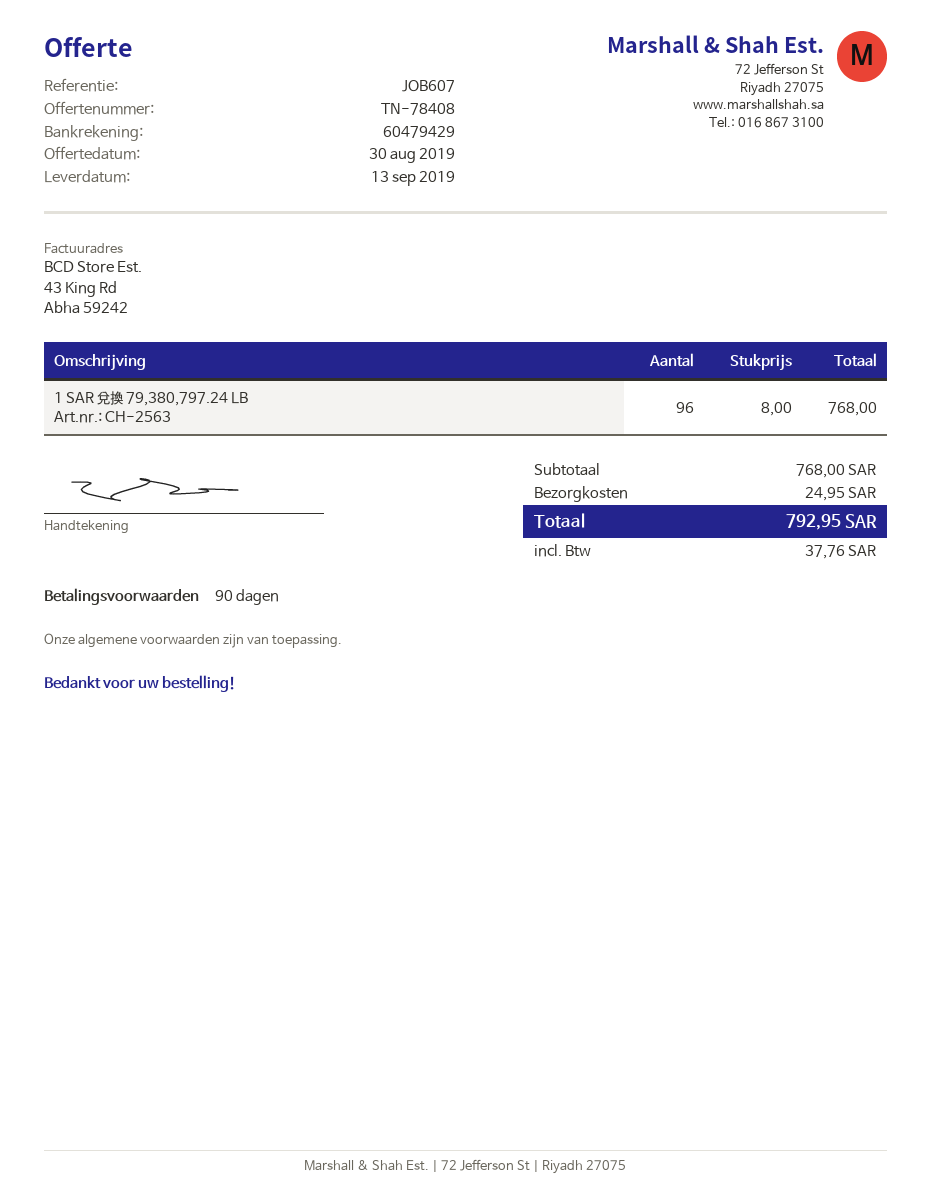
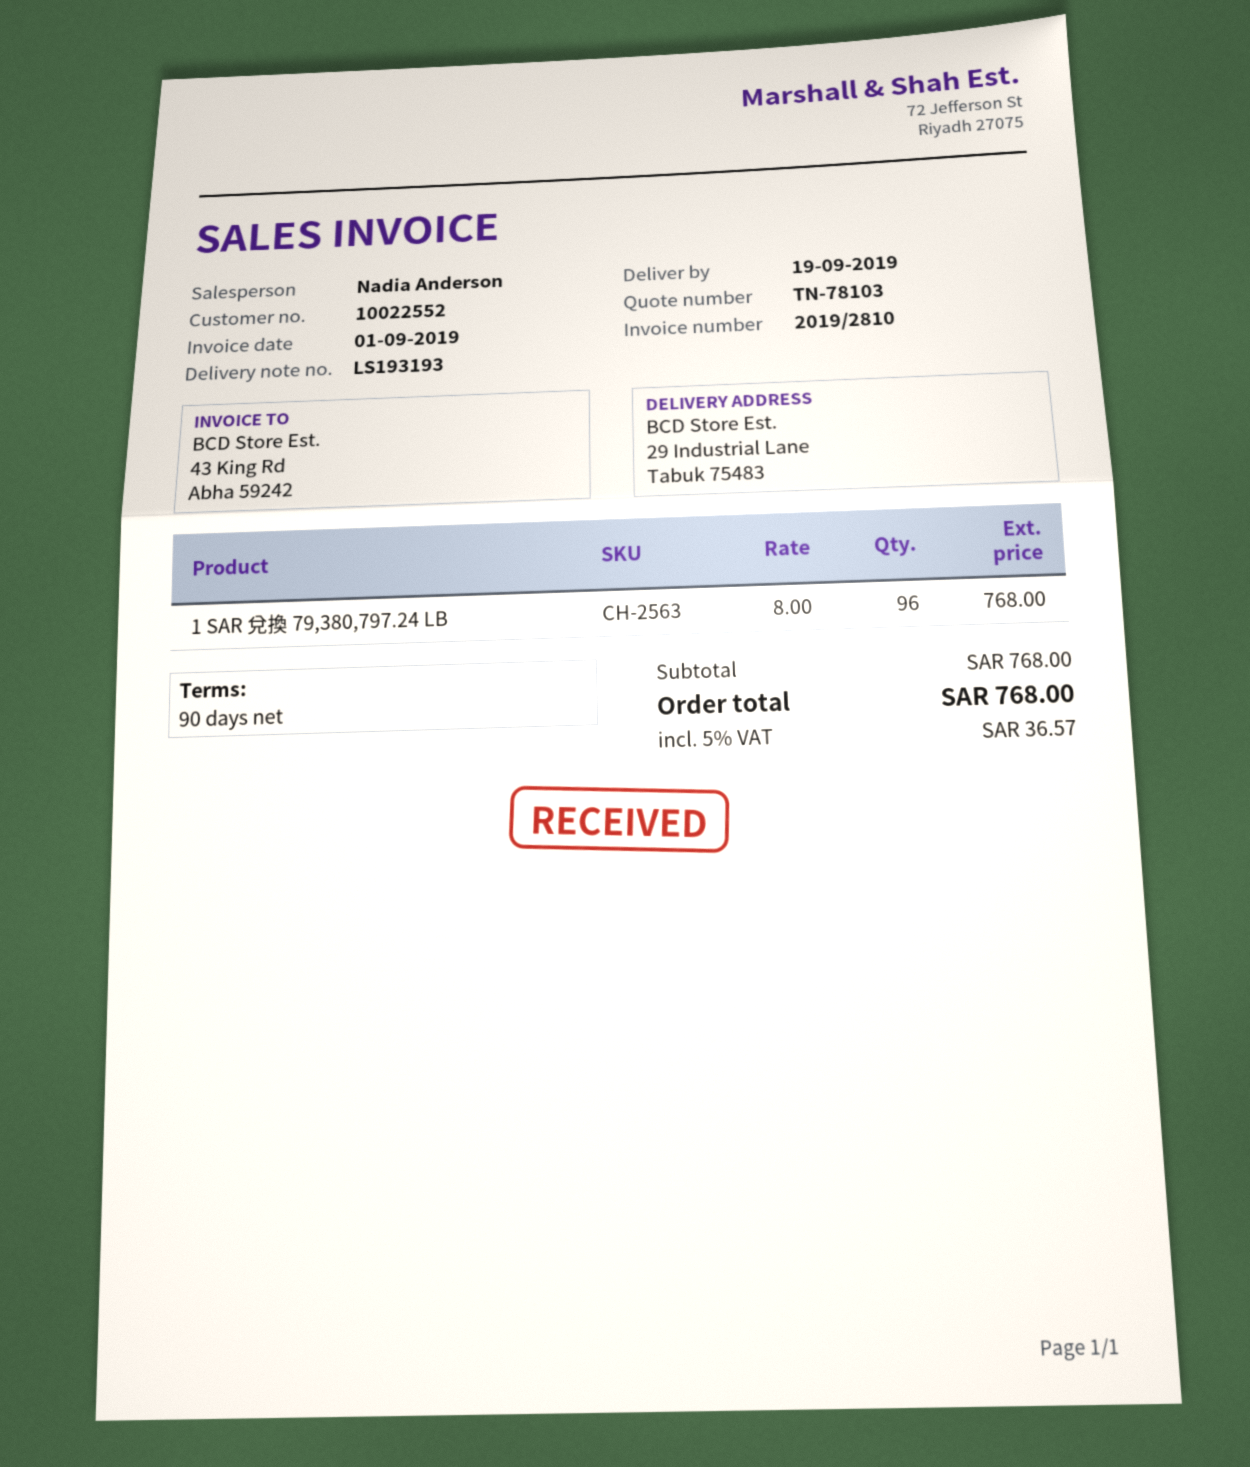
quote number: TN-78408 -> TN-78103
delivery date: 2019-09-13 -> 2019-09-19
shipping: 24.95 -> none
tax: 37.76 -> 36.57
total: 792.95 -> 768.00

